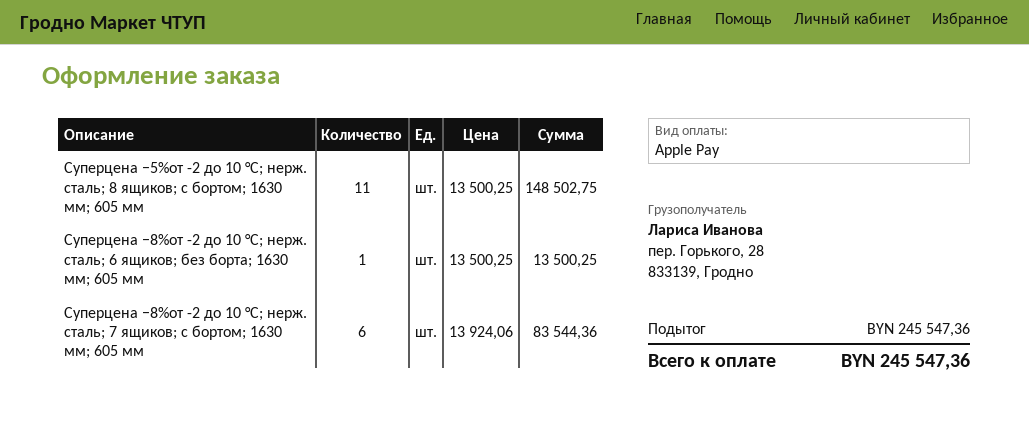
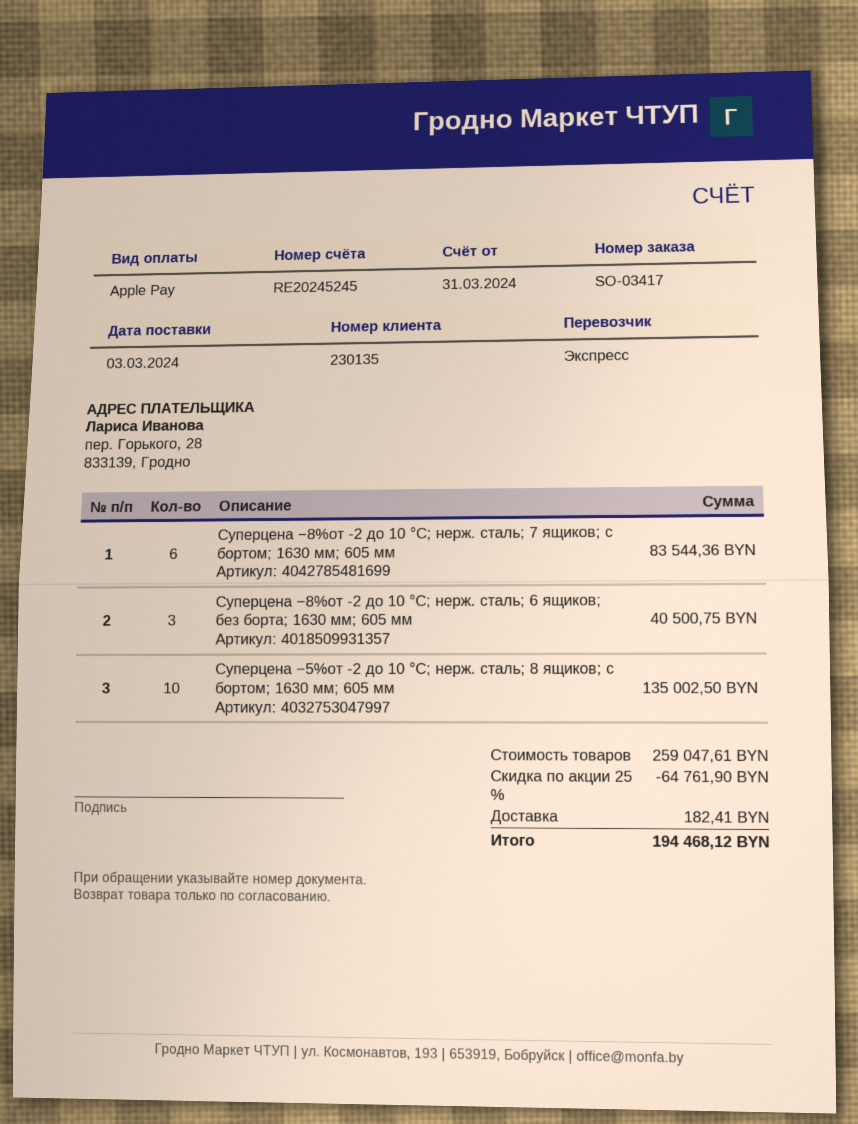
Суперцена −5%от -2 до 10 °С; нерж. сталь; 8 ящиков; с бортом; 1630 мм; 605 мм: 11 for 148502.75 -> 10 for 135002.50
Суперцена −8%от -2 до 10 °С; нерж. сталь; 6 ящиков; без борта; 1630 мм; 605 мм: 1 for 13500.25 -> 3 for 40500.75
subtotal: 245547.36 -> 259047.61
discount: none -> 25% = 64761.90
shipping: none -> 182.41
total: 245547.36 -> 194468.12

